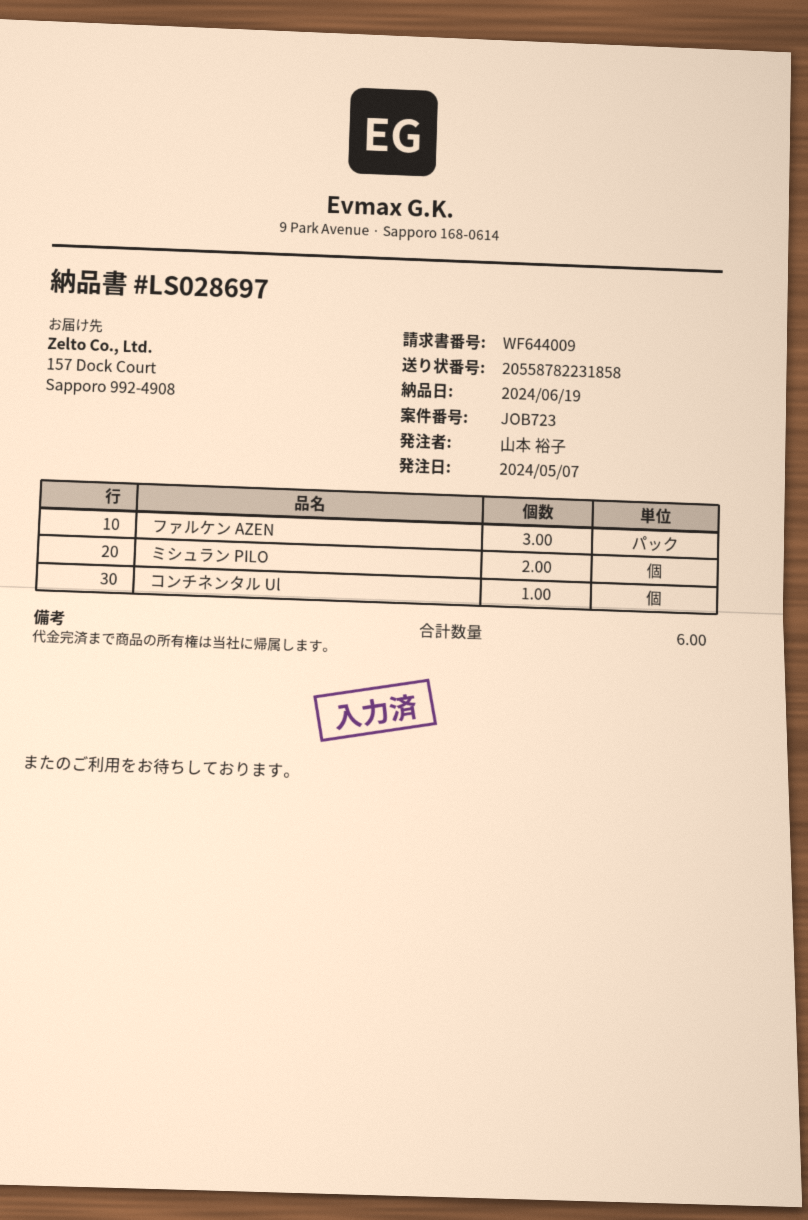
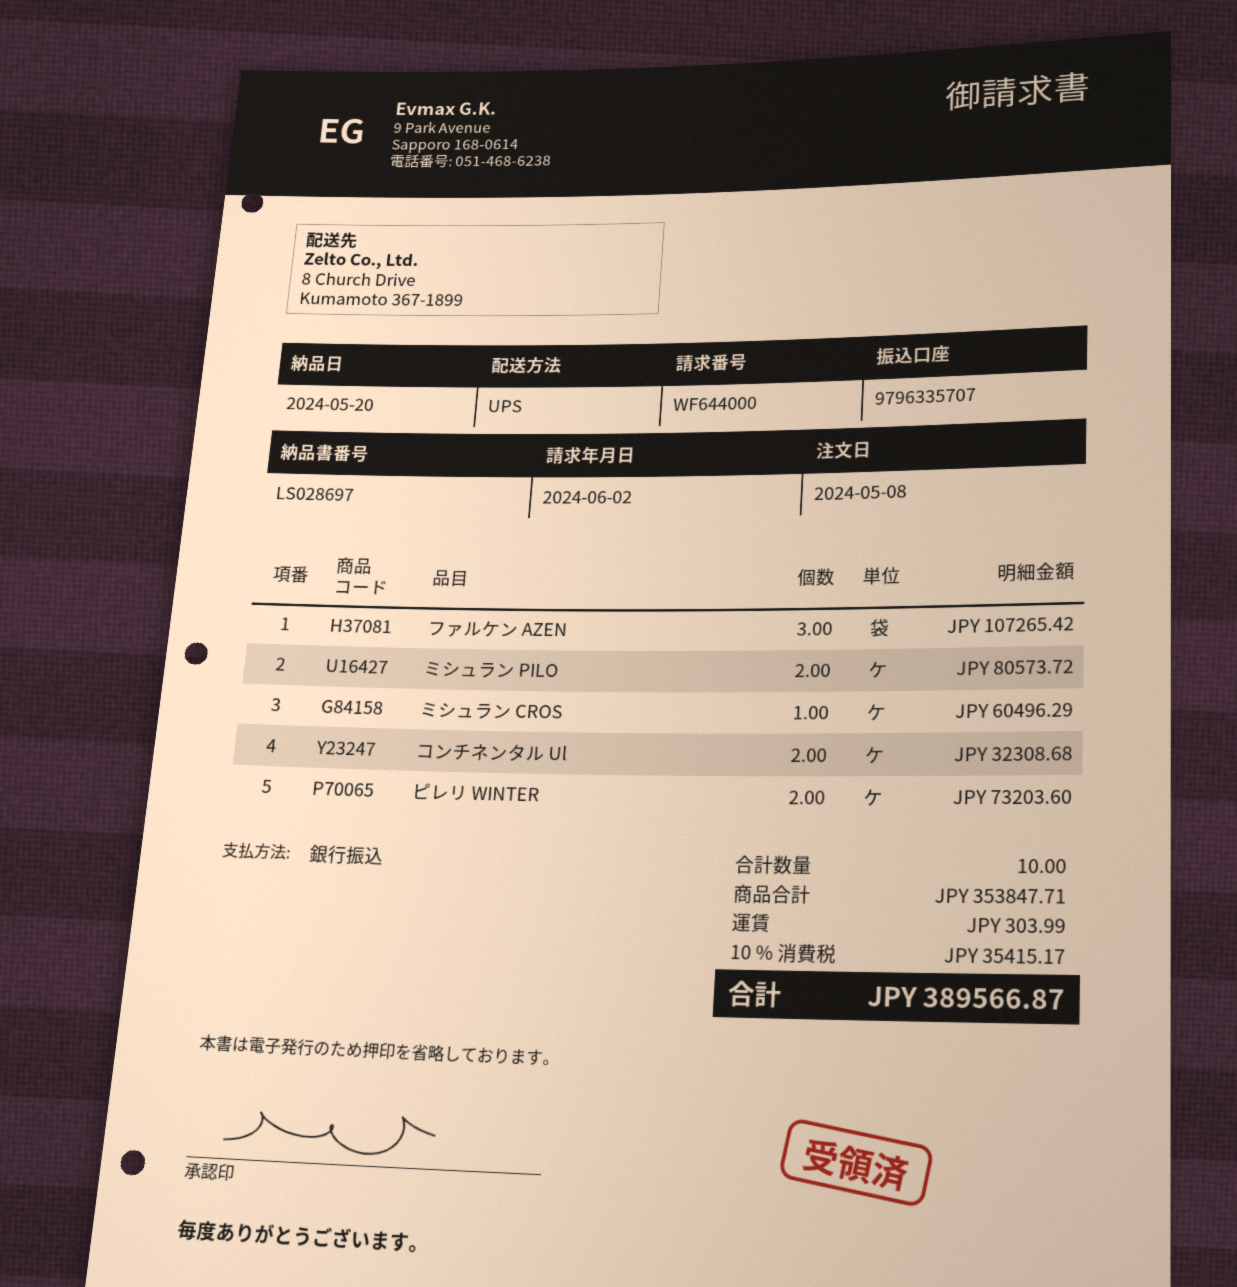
order date: 2024-05-07 -> 2024-05-08
delivery date: 2024-06-19 -> 2024-05-20
invoice number: WF644009 -> WF644000
ship to: 157 Dock Court, Sapporo 992-4908 -> 8 Church Drive, Kumamoto 367-1899
コンチネンタル Ul: 1 -> 2
ミシュラン CROS: none -> 1
ピレリ WINTER: none -> 2
total quantity: 6 -> 10

